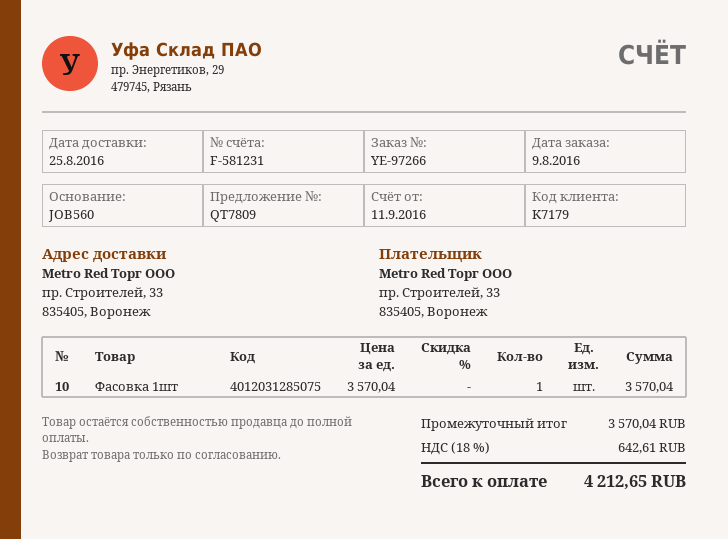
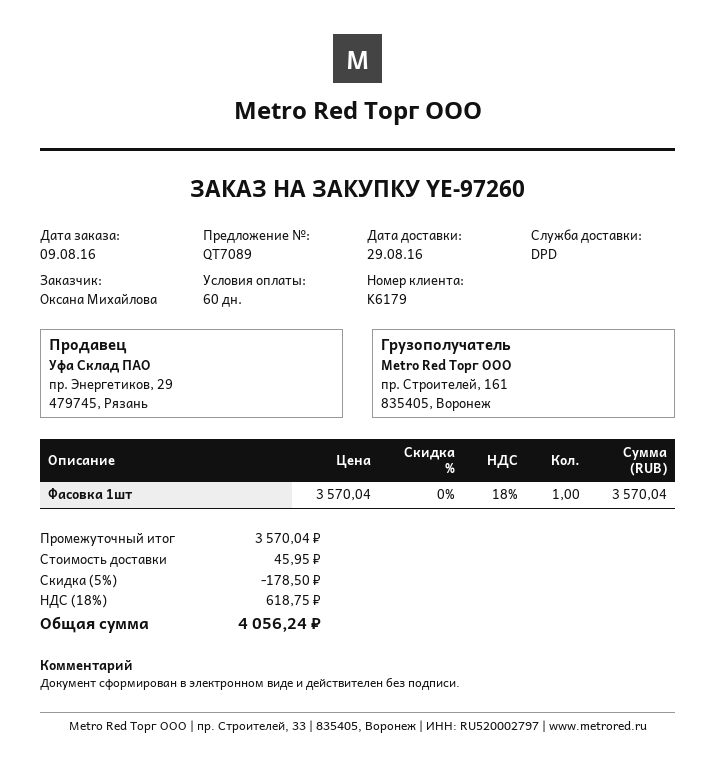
quote number: QT7809 -> QT7089
order number: YE-97266 -> YE-97260
delivery date: 2016-08-25 -> 2016-08-29
customer number: K7179 -> K6179
ship to: пр. Строителей, 33, 835405, Воронеж -> пр. Строителей, 161, 835405, Воронеж
discount: none -> 5% = 178.50
shipping: none -> 45.95
tax: 18% = 642.61 -> 18% = 618.75
total: 4212.65 -> 4056.24

